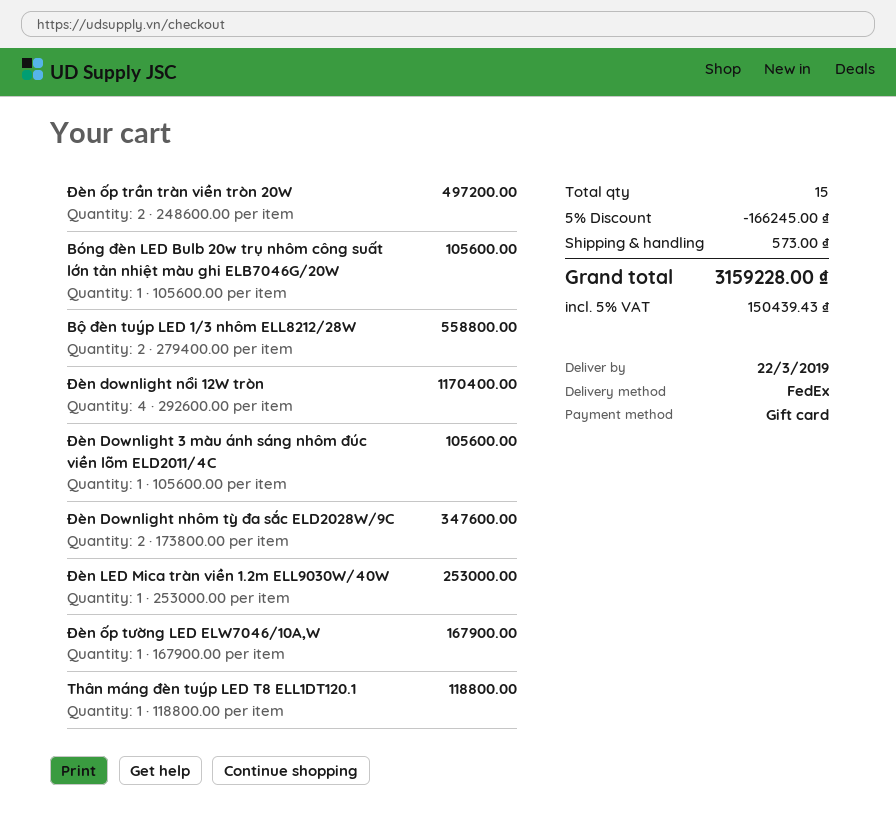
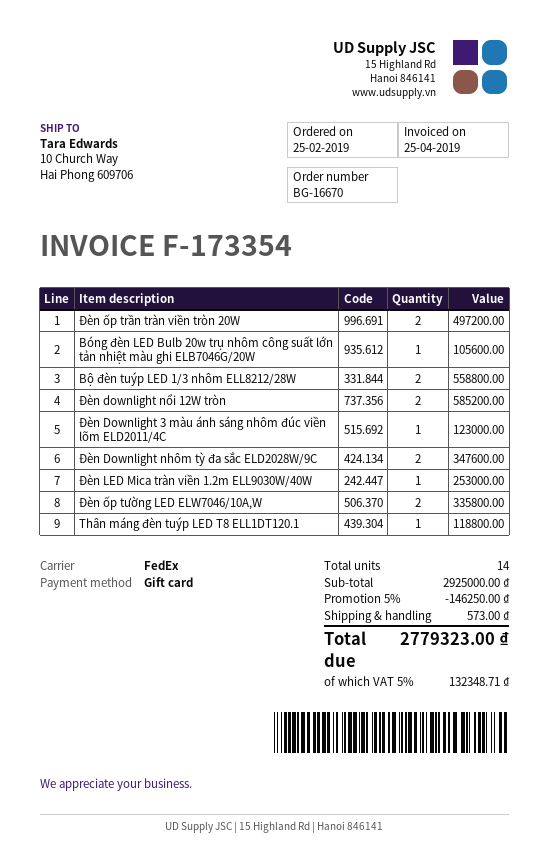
Đèn downlight nổi 12W tròn: 4 for 1170400.00 -> 2 for 585200.00
Đèn Downlight 3 màu ánh sáng nhôm đúc viền lõm ELD2011/4C: 1 for 105600.00 -> 1 for 123000.00
Đèn ốp tường LED ELW7046/10A,W: 1 for 167900.00 -> 2 for 335800.00
total quantity: 15 -> 14
discount: 5% = 166245.00 -> 5% = 146250.00
tax: 5% = 150439.43 -> 5% = 132348.71
total: 3159228.00 -> 2779323.00

